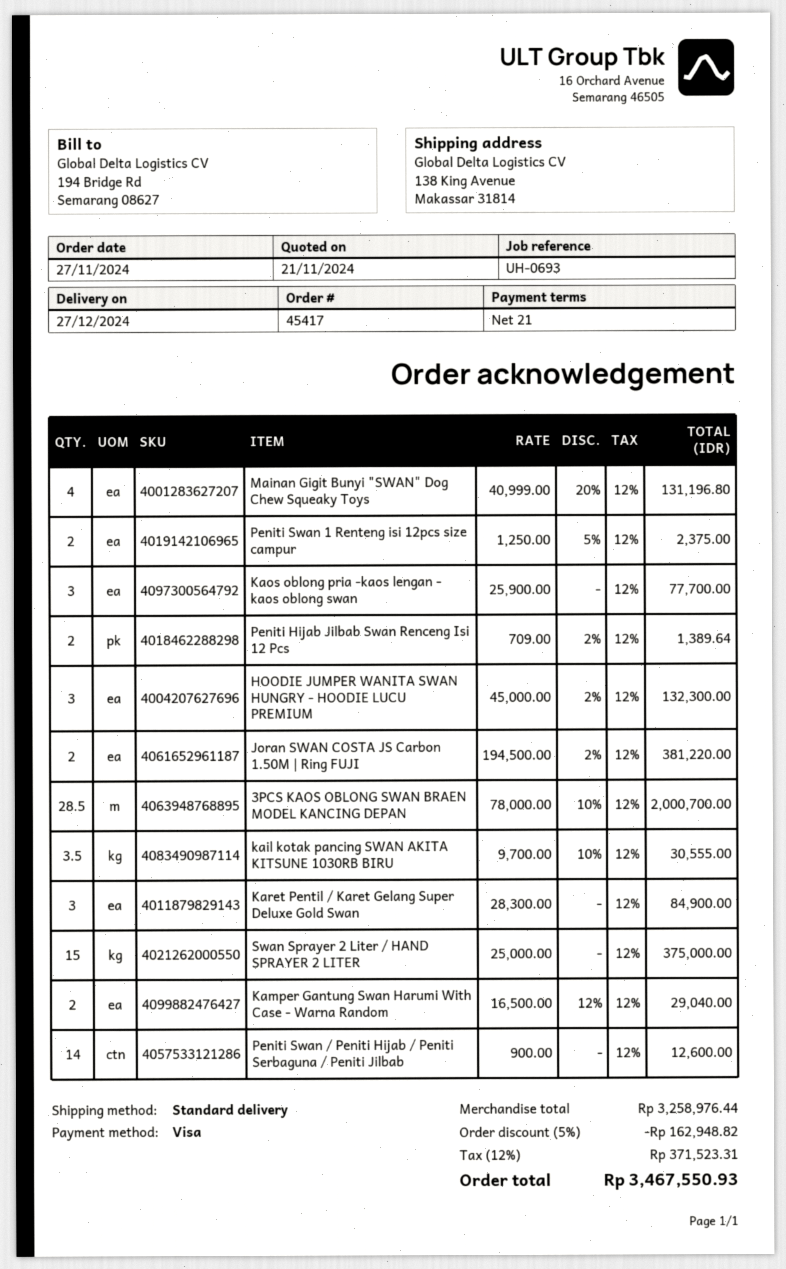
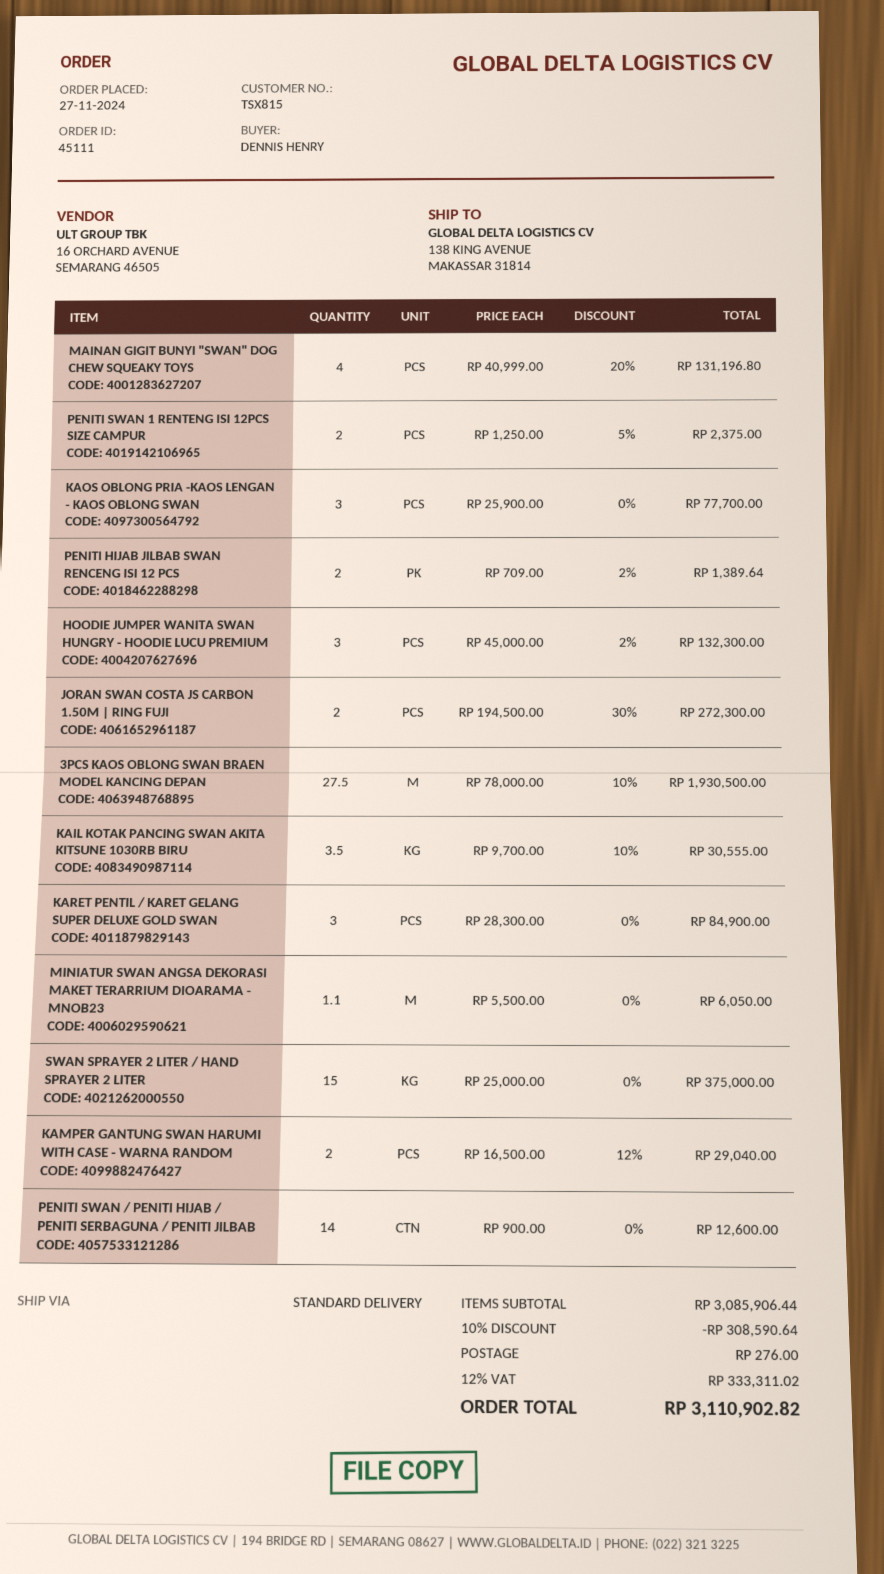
order number: 45417 -> 45111
Joran SWAN COSTA JS Carbon 1.50M | Ring FUJI: 2 x 194500.00 - 2% = 381220.00 -> 2 x 194500.00 - 30% = 272300.00
3PCS KAOS OBLONG SWAN BRAEN MODEL KANCING DEPAN: 28.5 x 78000.00 - 10% = 2000700.00 -> 27.5 x 78000.00 - 10% = 1930500.00
MINIATUR SWAN ANGSA DEKORASI MAKET TERARRIUM DIOARAMA - MNOB23: none -> 1.1 x 5500.00 = 6050.00
subtotal: 3258976.44 -> 3085906.44
discount: 5% = 162948.82 -> 10% = 308590.64
shipping: none -> 276.00
tax: 12% = 371523.31 -> 12% = 333311.02
total: 3467550.93 -> 3110902.82

